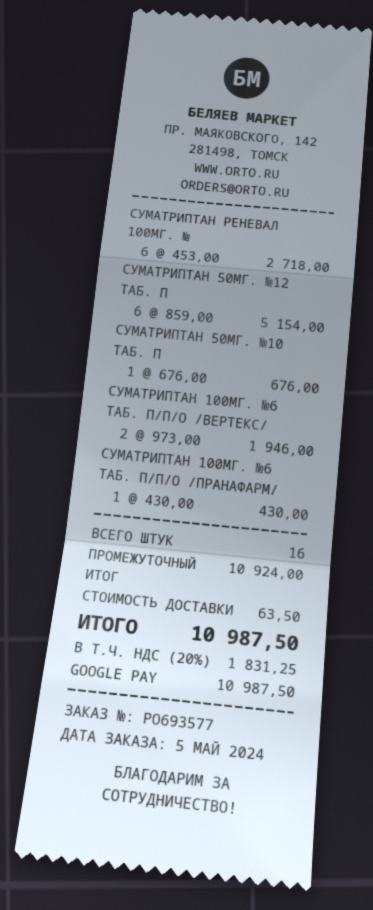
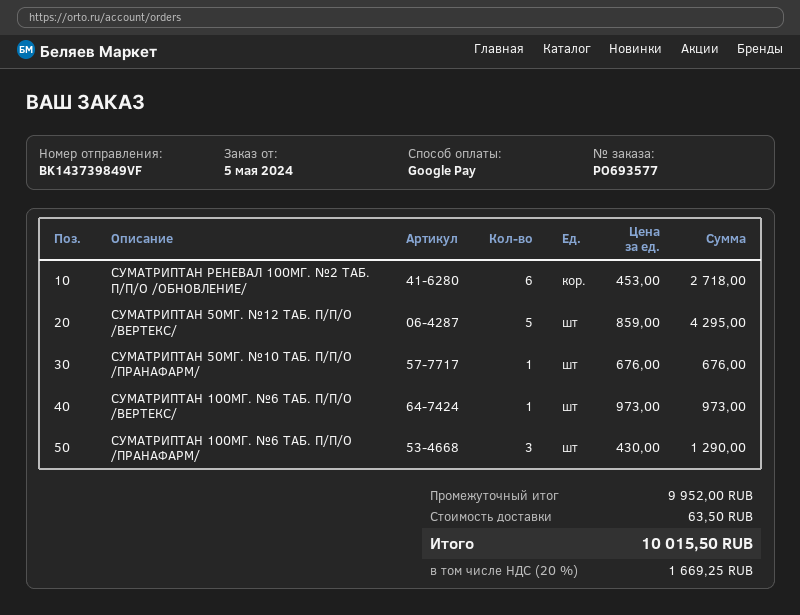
СУМАТРИПТАН 50МГ. №12 ТАБ. П: 6 x 859.00 = 5154.00 -> 5 x 859.00 = 4295.00
СУМАТРИПТАН 100МГ. №6 ТАБ. П/П/О /ВЕРТЕКС/: 2 x 973.00 = 1946.00 -> 1 x 973.00 = 973.00
СУМАТРИПТАН 100МГ. №6 ТАБ. П/П/О /ПРАНАФАРМ/: 1 x 430.00 = 430.00 -> 3 x 430.00 = 1290.00
subtotal: 10924.00 -> 9952.00
tax: 20% = 1831.25 -> 20% = 1669.25
total: 10987.50 -> 10015.50

